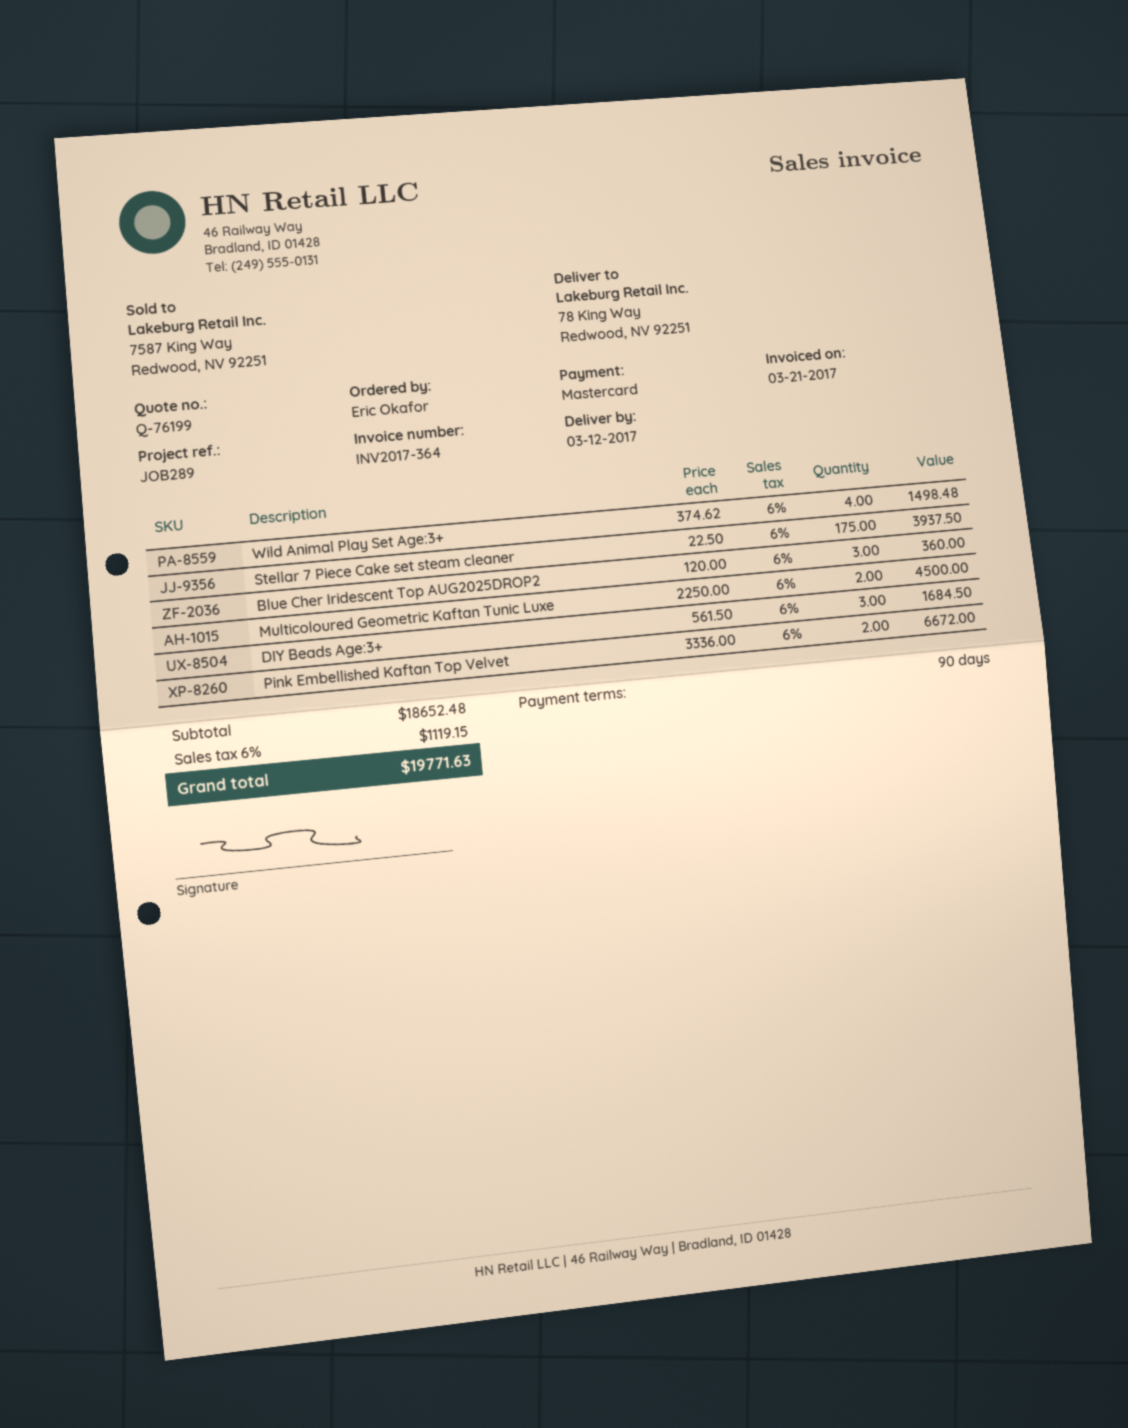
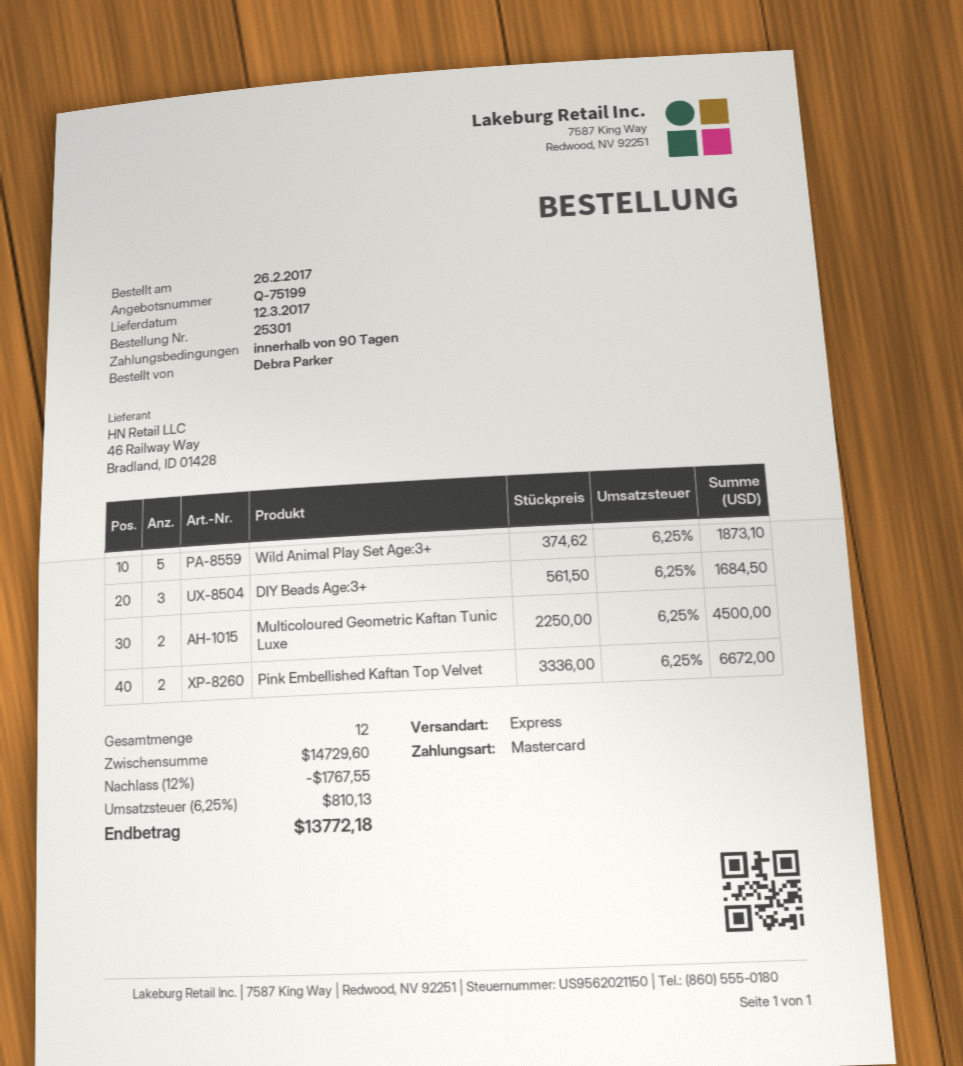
quote number: Q-76199 -> Q-75199
ordered by: Eric Okafor -> Debra Parker
Wild Animal Play Set Age:3+: 4 x 374.62 = 1498.48 -> 5 x 374.62 = 1873.10
Stellar 7 Piece Cake set steam cleaner: 175 x 22.50 = 3937.50 -> none
Blue Cher Iridescent Top AUG2025DROP2: 3 x 120.00 = 360.00 -> none
subtotal: 18652.48 -> 14729.60
discount: none -> 12% = 1767.55
tax: 6% = 1119.15 -> 6.25% = 810.13
total: 19771.63 -> 13772.18

